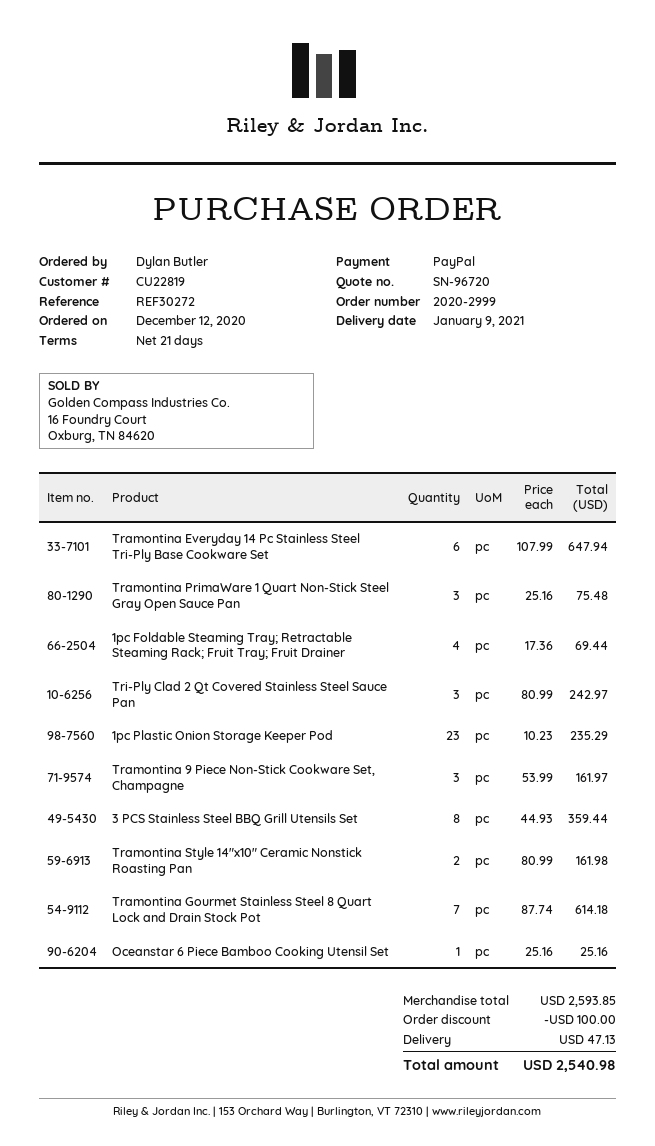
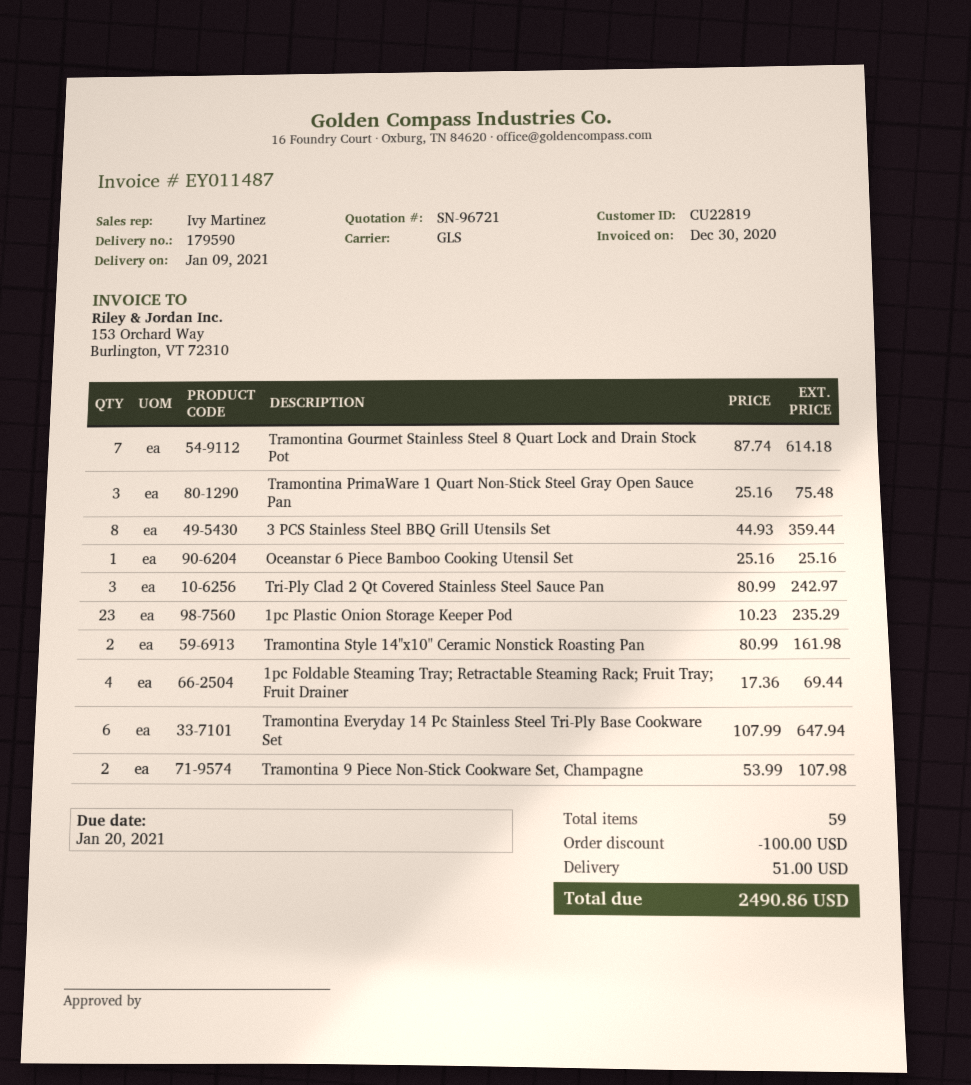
quote number: SN-96720 -> SN-96721
Tramontina 9 Piece Non-Stick Cookware Set, Champagne: 3 x 53.99 = 161.97 -> 2 x 53.99 = 107.98
shipping: 47.13 -> 51.00
total: 2540.98 -> 2490.86

